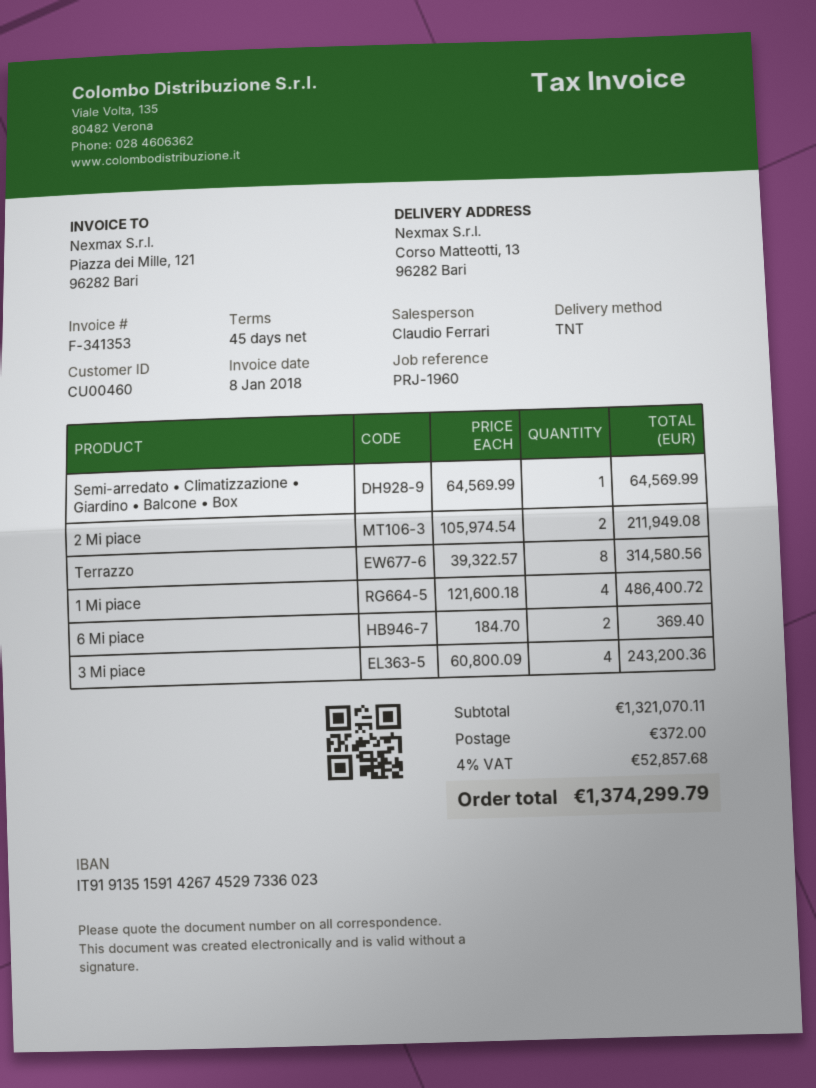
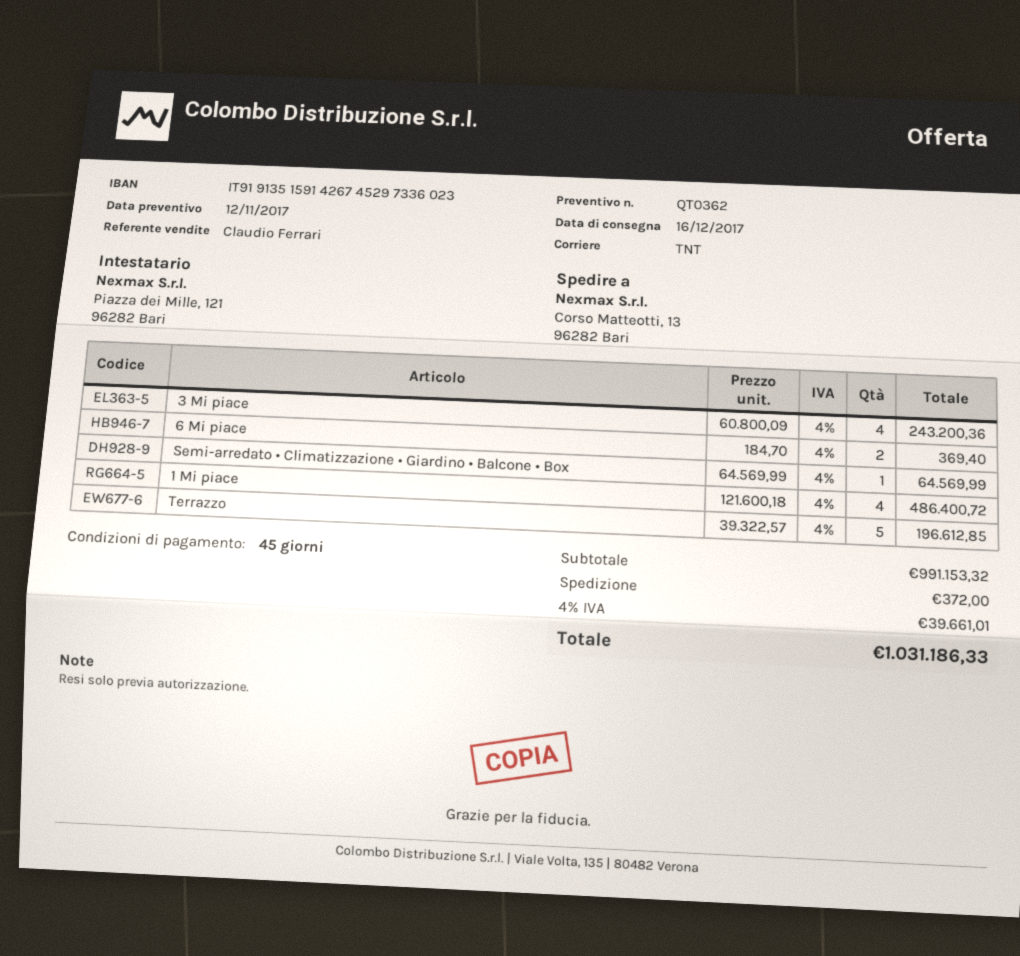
2 Mi piace: 2 x 105974.54 = 211949.08 -> none
Terrazzo: 8 x 39322.57 = 314580.56 -> 5 x 39322.57 = 196612.85
subtotal: 1321070.11 -> 991153.32
tax: 4% = 52857.68 -> 4% = 39661.01
total: 1374299.79 -> 1031186.33

